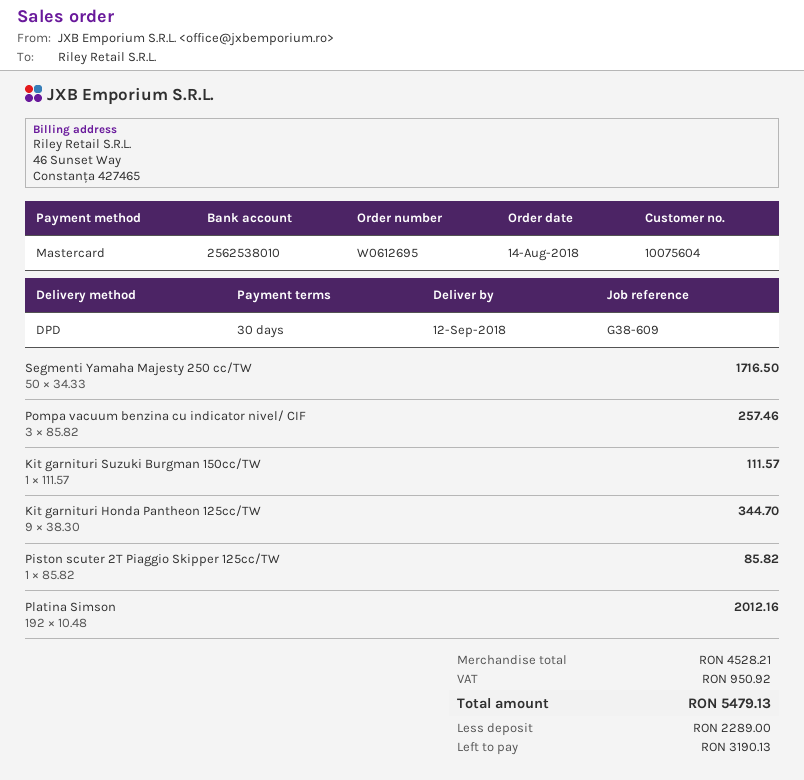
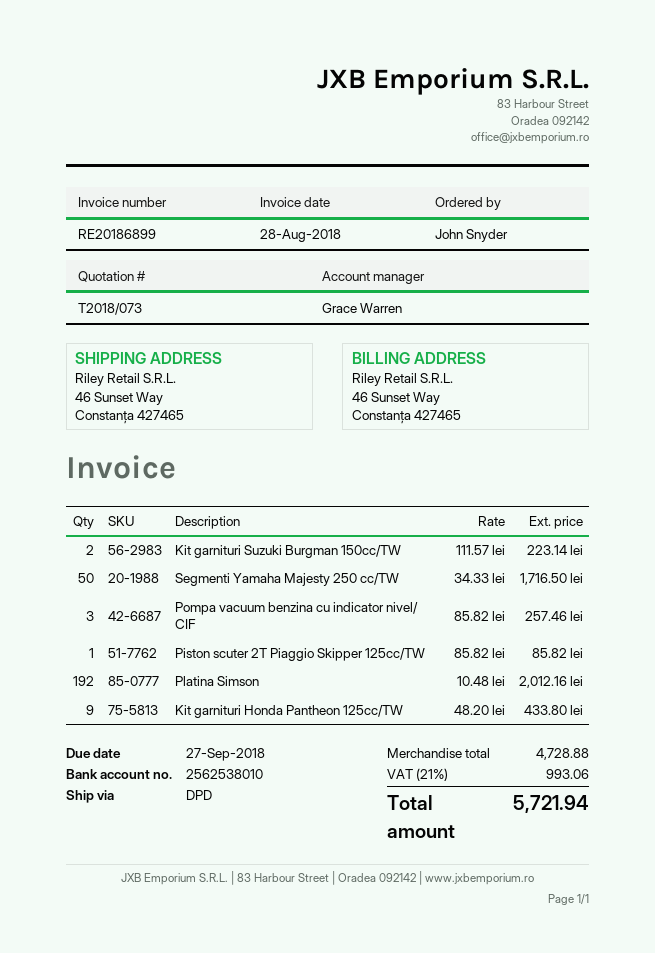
Kit garnituri Suzuki Burgman 150cc/TW: 1 x 111.57 = 111.57 -> 2 x 111.57 = 223.14
Kit garnituri Honda Pantheon 125cc/TW: 9 x 38.30 = 344.70 -> 9 x 48.20 = 433.80
subtotal: 4528.21 -> 4728.88
tax: 950.92 -> 993.06
total: 5479.13 -> 5721.94

